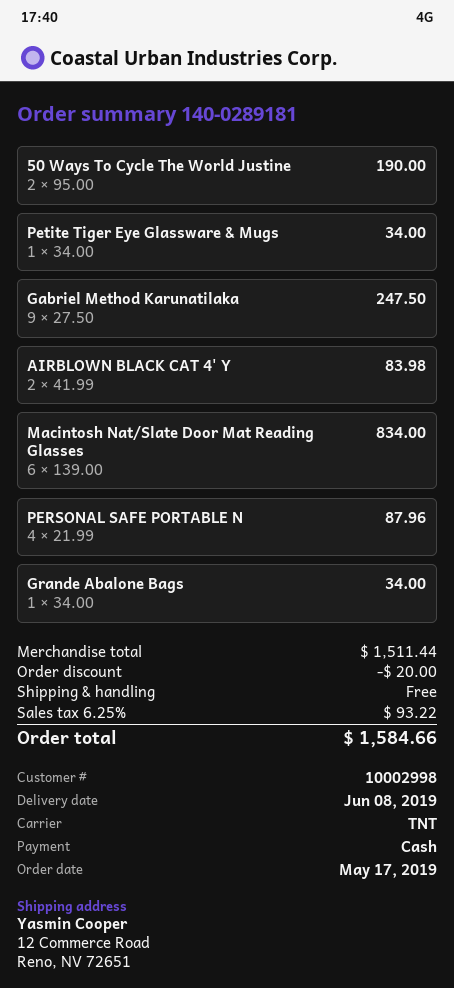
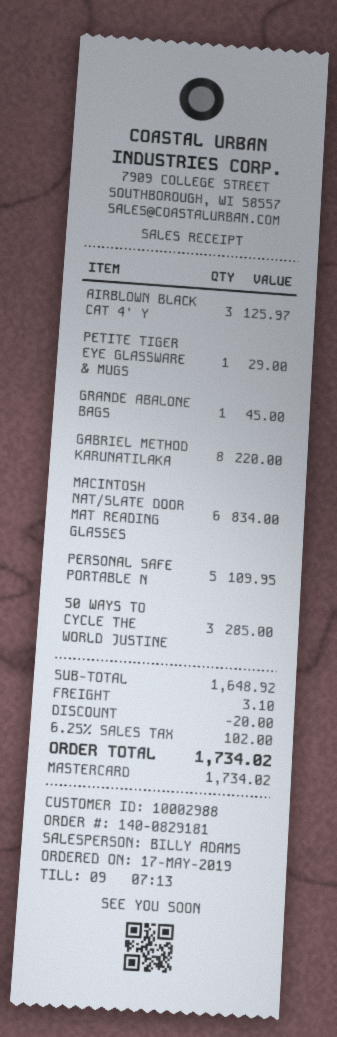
order number: 140-0289181 -> 140-0829181
customer number: 10002998 -> 10002988
payment method: cash -> Mastercard
50 Ways To Cycle The World Justine: 2 for 190.00 -> 3 for 285.00
Petite Tiger Eye Glassware & Mugs: 1 for 34.00 -> 1 for 29.00
Gabriel Method Karunatilaka: 9 for 247.50 -> 8 for 220.00
AIRBLOWN BLACK CAT 4' Y: 2 for 83.98 -> 3 for 125.97
PERSONAL SAFE PORTABLE N: 4 for 87.96 -> 5 for 109.95
Grande Abalone Bags: 1 for 34.00 -> 1 for 45.00
subtotal: 1511.44 -> 1648.92
shipping: 0.00 -> 3.10
tax: 6.25% = 93.22 -> 6.25% = 102.00
total: 1584.66 -> 1734.02

